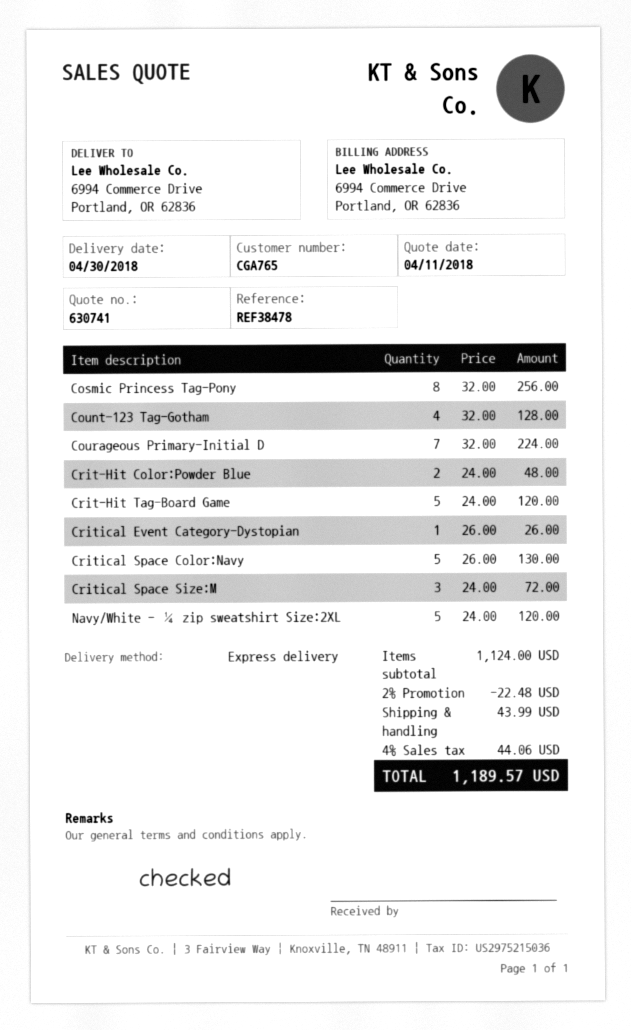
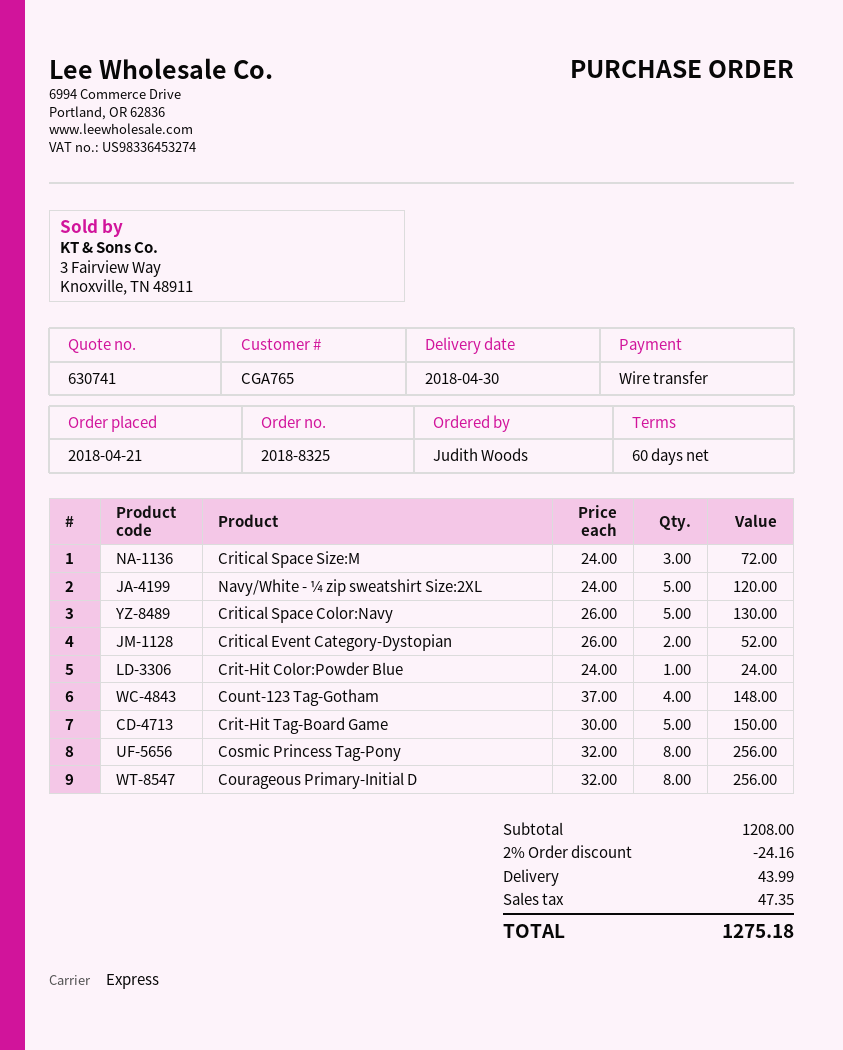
Count-123 Tag-Gotham: 4 x 32.00 = 128.00 -> 4 x 37.00 = 148.00
Courageous Primary-Initial D: 7 x 32.00 = 224.00 -> 8 x 32.00 = 256.00
Crit-Hit Color:Powder Blue: 2 x 24.00 = 48.00 -> 1 x 24.00 = 24.00
Crit-Hit Tag-Board Game: 5 x 24.00 = 120.00 -> 5 x 30.00 = 150.00
Critical Event Category-Dystopian: 1 x 26.00 = 26.00 -> 2 x 26.00 = 52.00
subtotal: 1124.00 -> 1208.00
discount: 2% = 22.48 -> 2% = 24.16
tax: 44.06 -> 47.35
total: 1189.57 -> 1275.18

